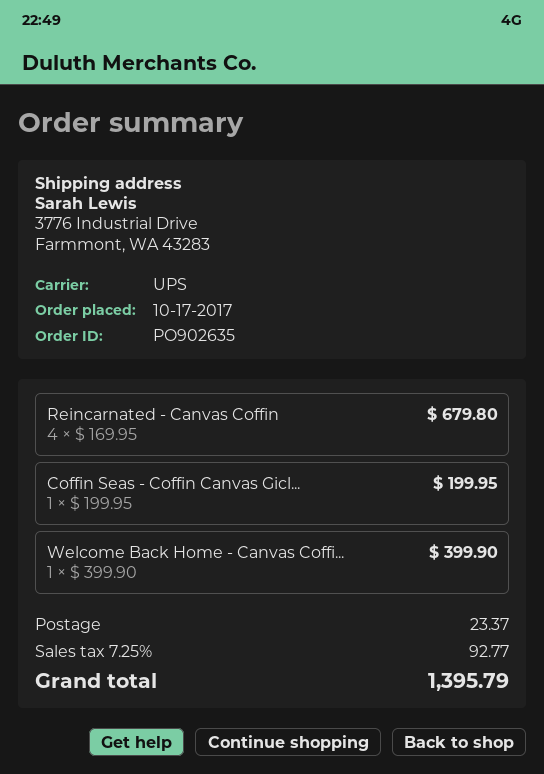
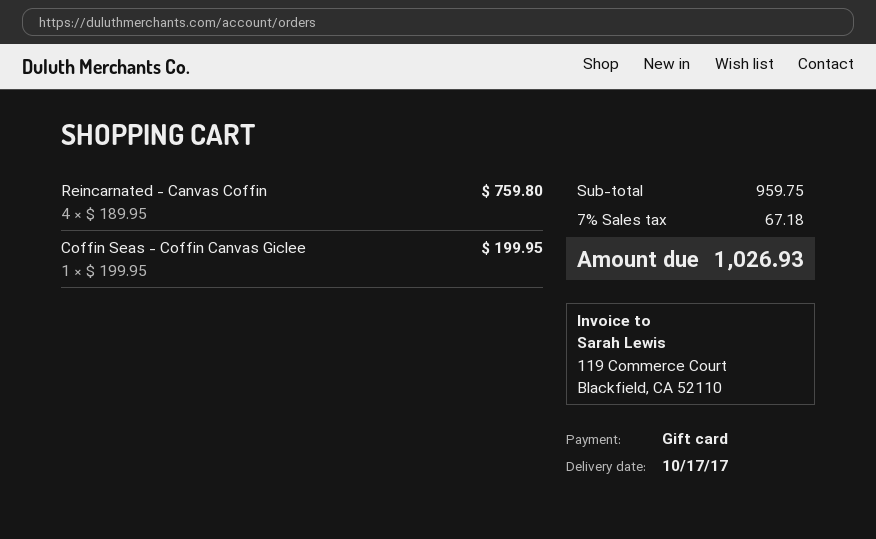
Reincarnated - Canvas Coffin: 4 x 169.95 = 679.80 -> 4 x 189.95 = 759.80
Welcome Back Home - Canvas Coffi...: 1 x 399.90 = 399.90 -> none
shipping: 23.37 -> none
tax: 7.25% = 92.77 -> 7% = 67.18
total: 1395.79 -> 1026.93

